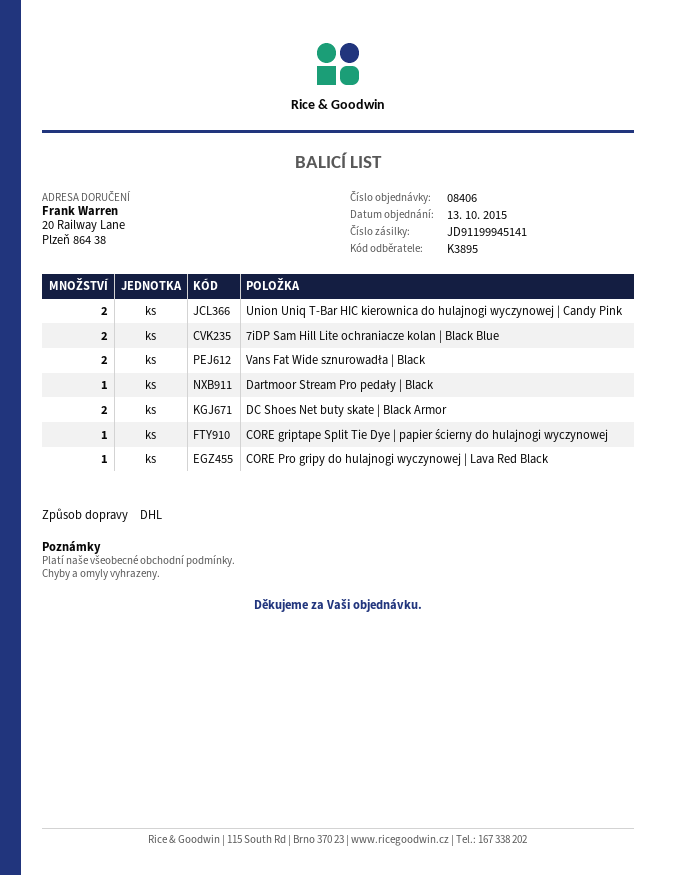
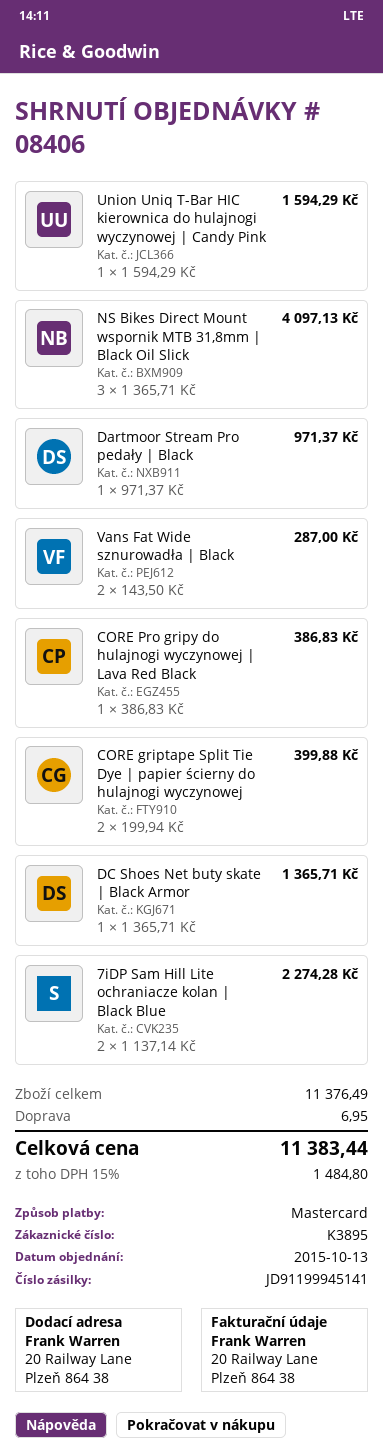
Union Uniq T-Bar HIC kierownica do hulajnogi wyczynowej | Candy Pink: 2 -> 1
DC Shoes Net buty skate | Black Armor: 2 -> 1
CORE griptape Split Tie Dye | papier ścierny do hulajnogi wyczynowej: 1 -> 2
NS Bikes Direct Mount wspornik MTB 31,8mm | Black Oil Slick: none -> 3

